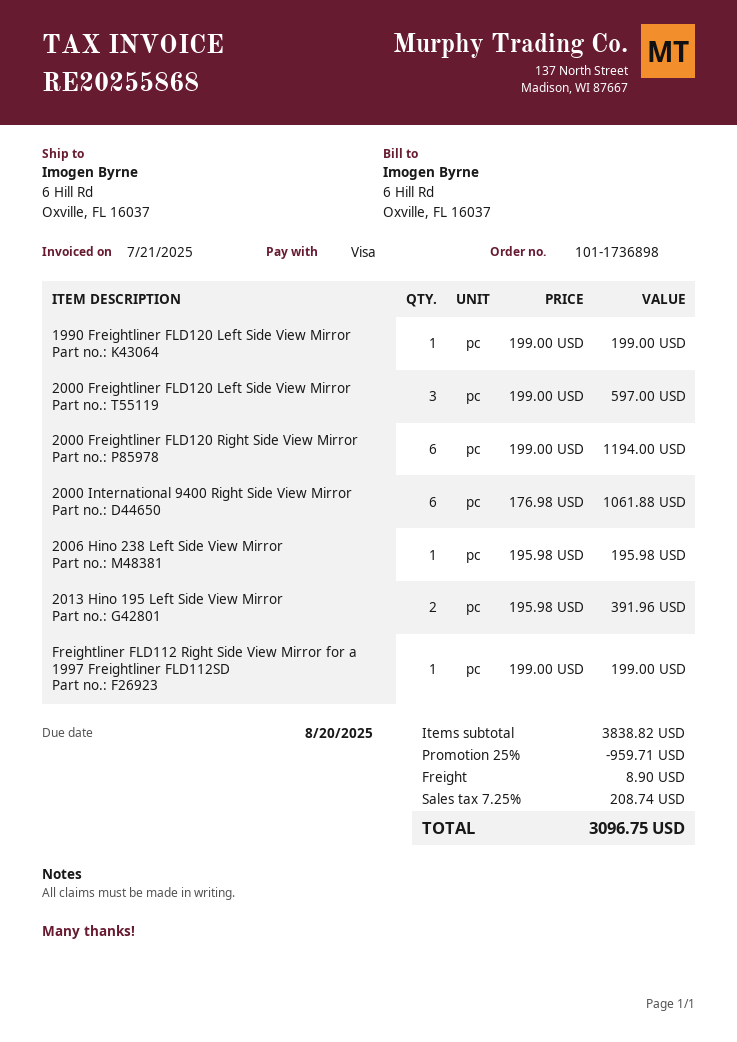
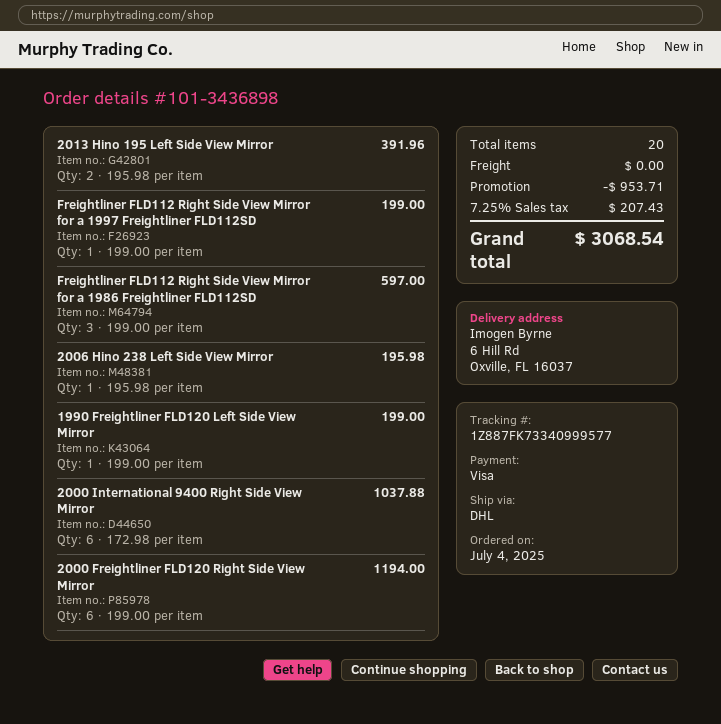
order number: 101-1736898 -> 101-3436898
2000 Freightliner FLD120 Left Side View Mirror: 3 x 199.00 = 597.00 -> none
2000 International 9400 Right Side View Mirror: 6 x 176.98 = 1061.88 -> 6 x 172.98 = 1037.88
Freightliner FLD112 Right Side View Mirror for a 1986 Freightliner FLD112SD: none -> 3 x 199.00 = 597.00
discount: 959.71 -> 953.71
shipping: 8.90 -> 0.00
tax: 7.25% = 208.74 -> 7.25% = 207.43
total: 3096.75 -> 3068.54

